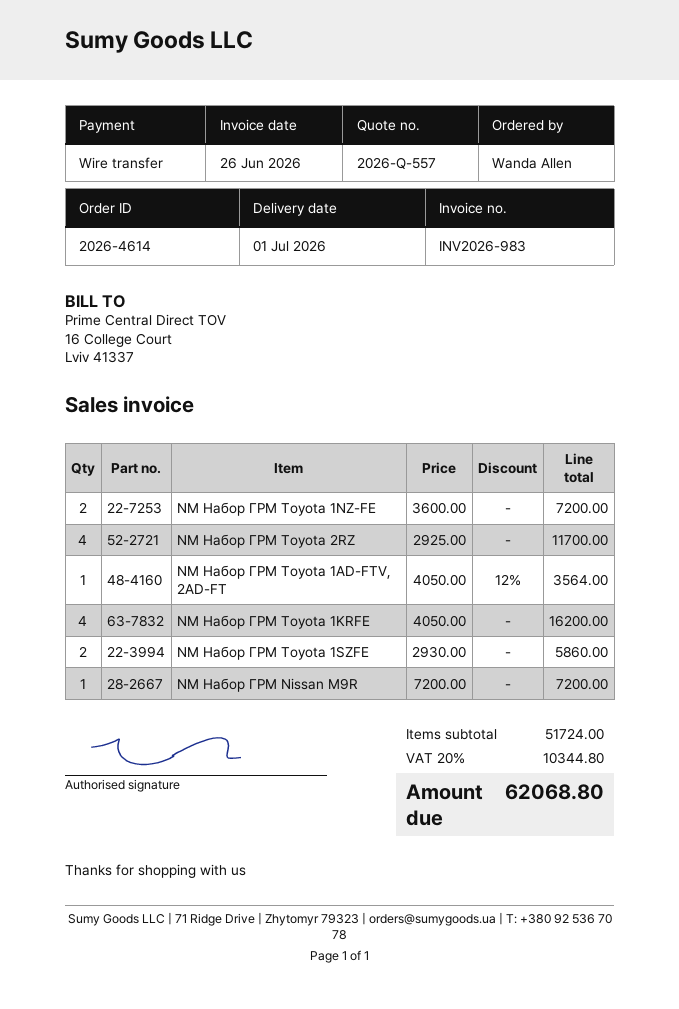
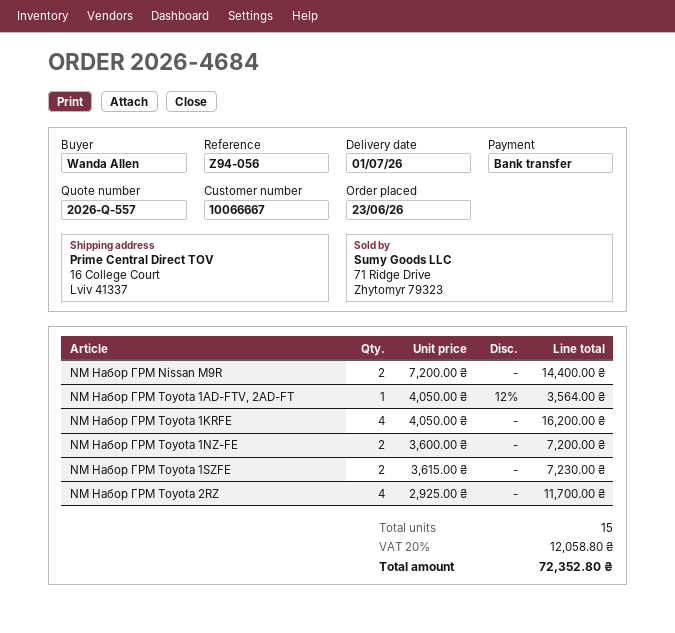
order number: 2026-4614 -> 2026-4684
NM Набор ГРМ Toyota 1SZFE: 2 x 2930.00 = 5860.00 -> 2 x 3615.00 = 7230.00
NM Набор ГРМ Nissan M9R: 1 x 7200.00 = 7200.00 -> 2 x 7200.00 = 14400.00
tax: 20% = 10344.80 -> 20% = 12058.80
total: 62068.80 -> 72352.80

